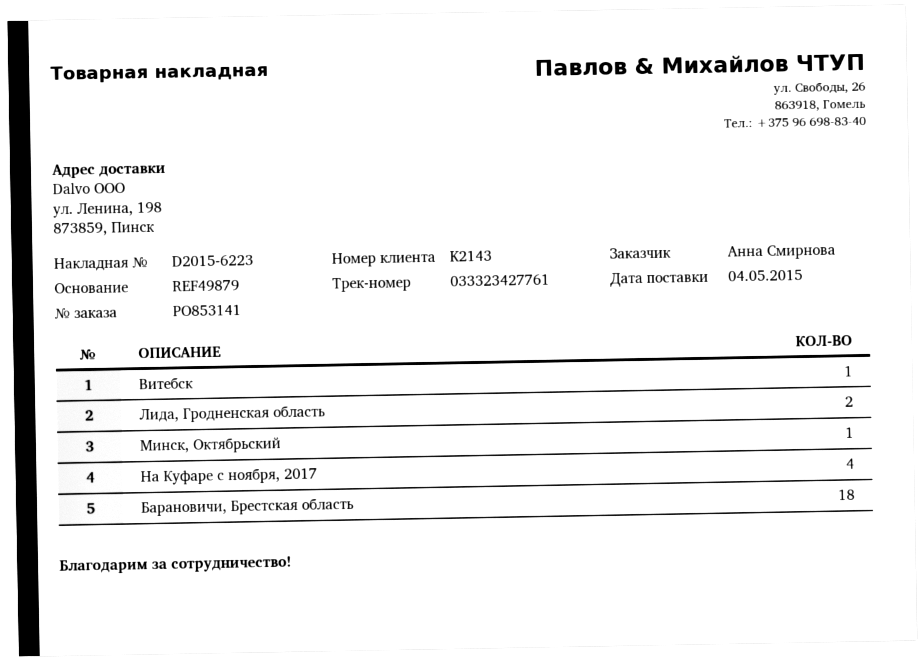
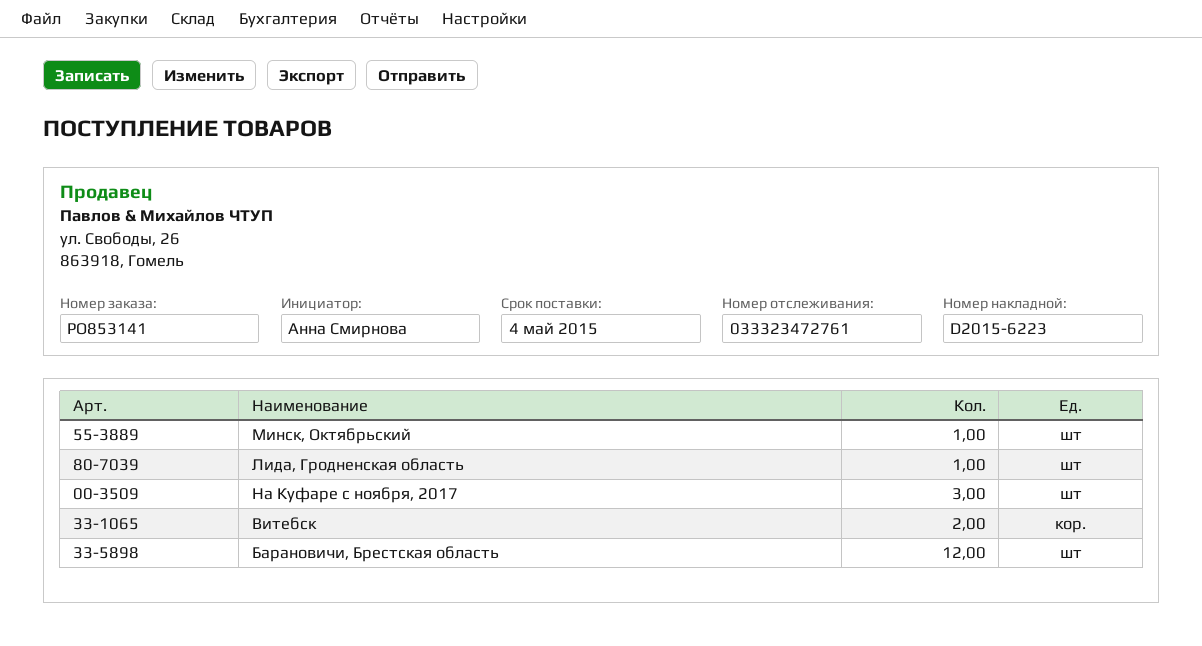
tracking number: 033323427761 -> 033323472761
Витебск: 1 -> 2
Лида, Гродненская область: 2 -> 1
На Куфаре с ноября, 2017: 4 -> 3
Барановичи, Брестская область: 18 -> 12

